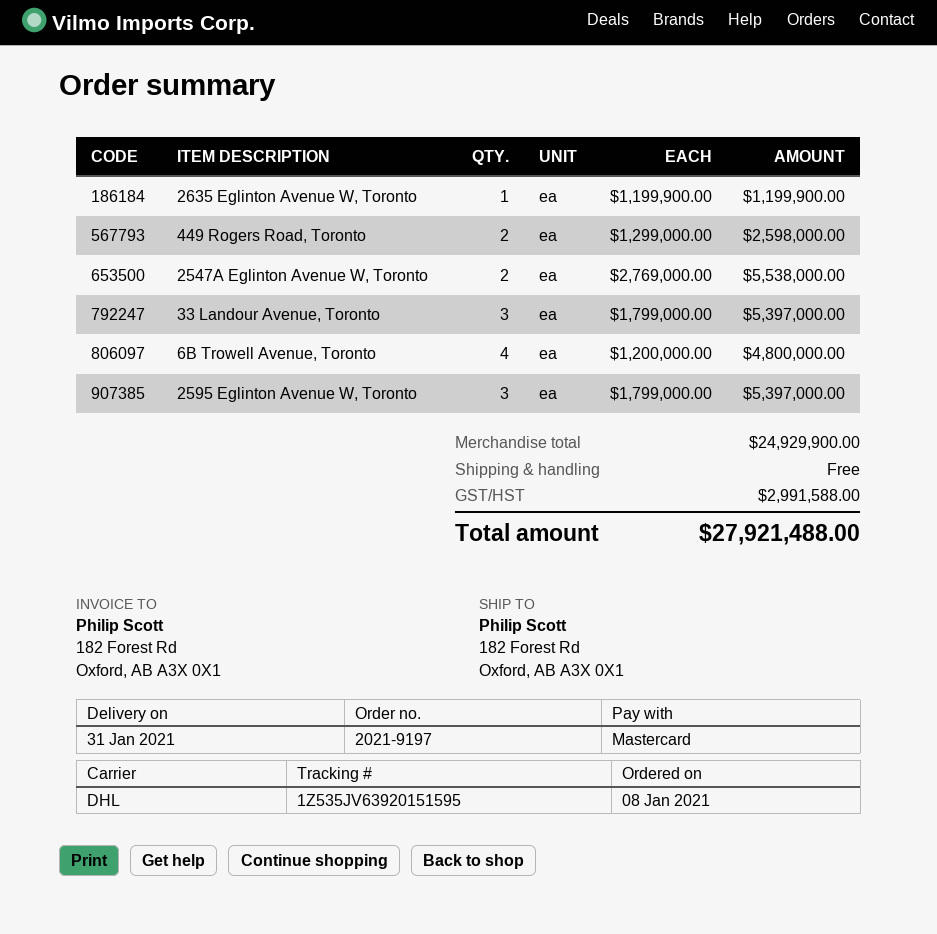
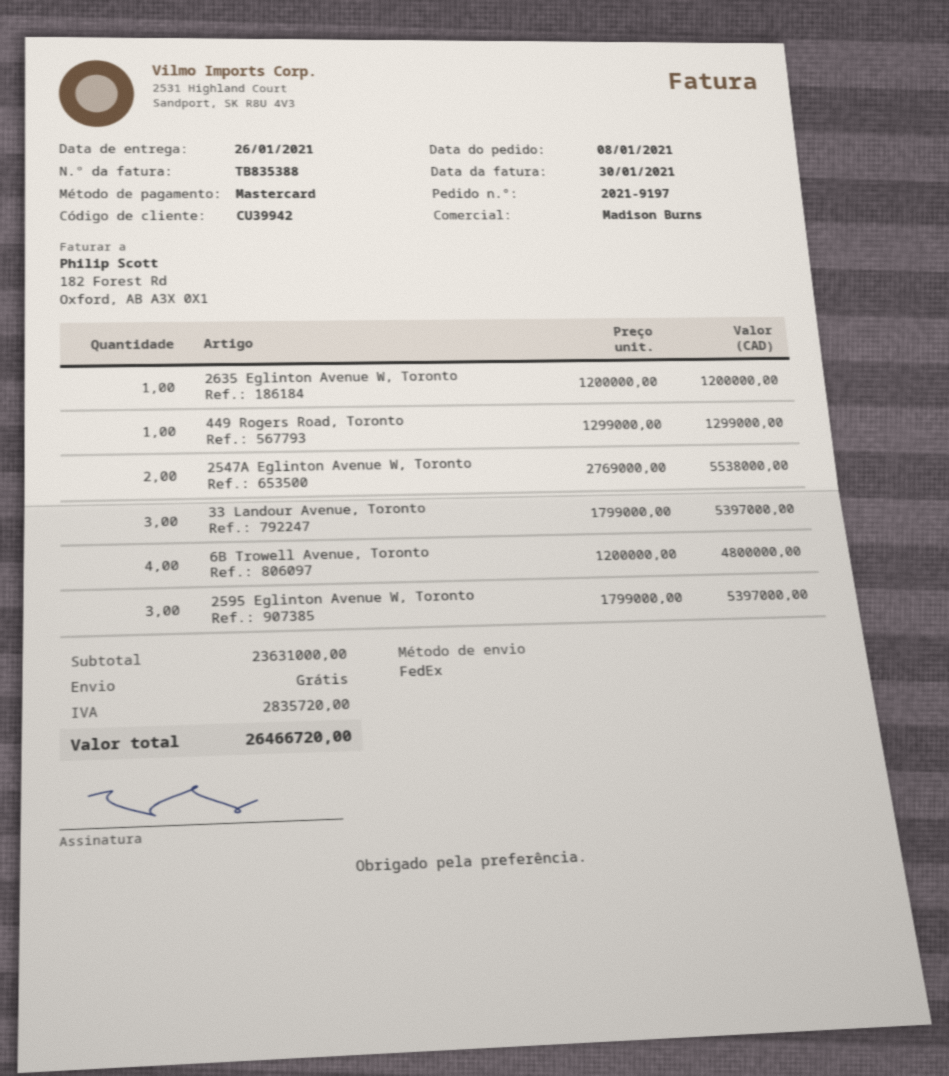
delivery date: 2021-01-31 -> 2021-01-26
shipping method: DHL -> FedEx
2635 Eglinton Avenue W, Toronto: 1 x 1199900.00 = 1199900.00 -> 1 x 1200000.00 = 1200000.00
449 Rogers Road, Toronto: 2 x 1299000.00 = 2598000.00 -> 1 x 1299000.00 = 1299000.00
subtotal: 24929900.00 -> 23631000.00
tax: 2991588.00 -> 2835720.00
total: 27921488.00 -> 26466720.00

